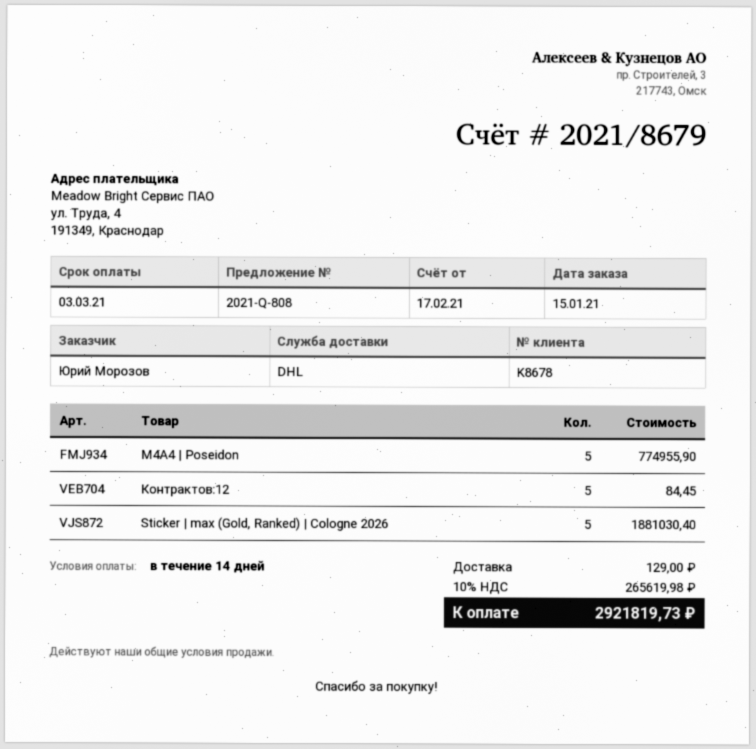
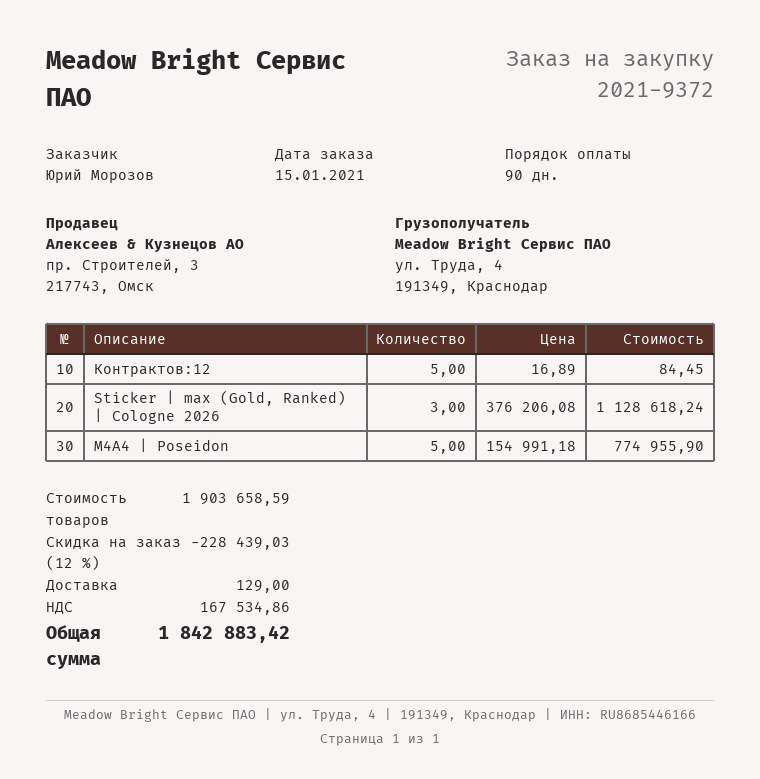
payment terms: 14 days -> 90 days
Sticker | max (Gold, Ranked) | Cologne 2026: 5 for 1881030.40 -> 3 for 1128618.24
discount: none -> 12% = 228439.03
tax: 265619.98 -> 167534.86
total: 2921819.73 -> 1842883.42

